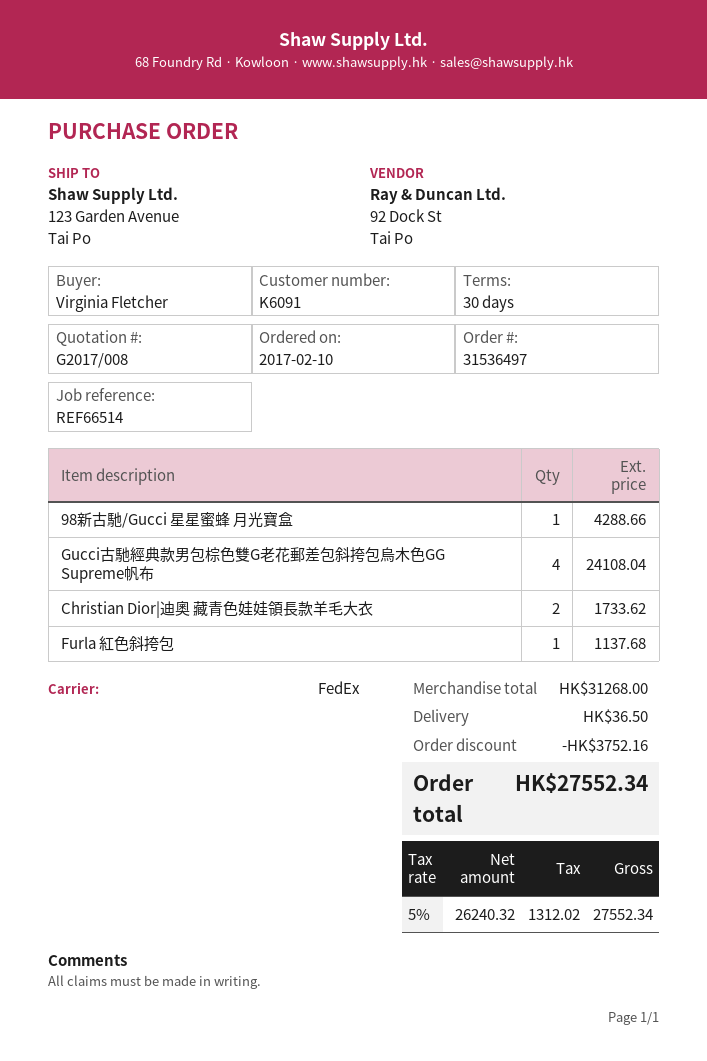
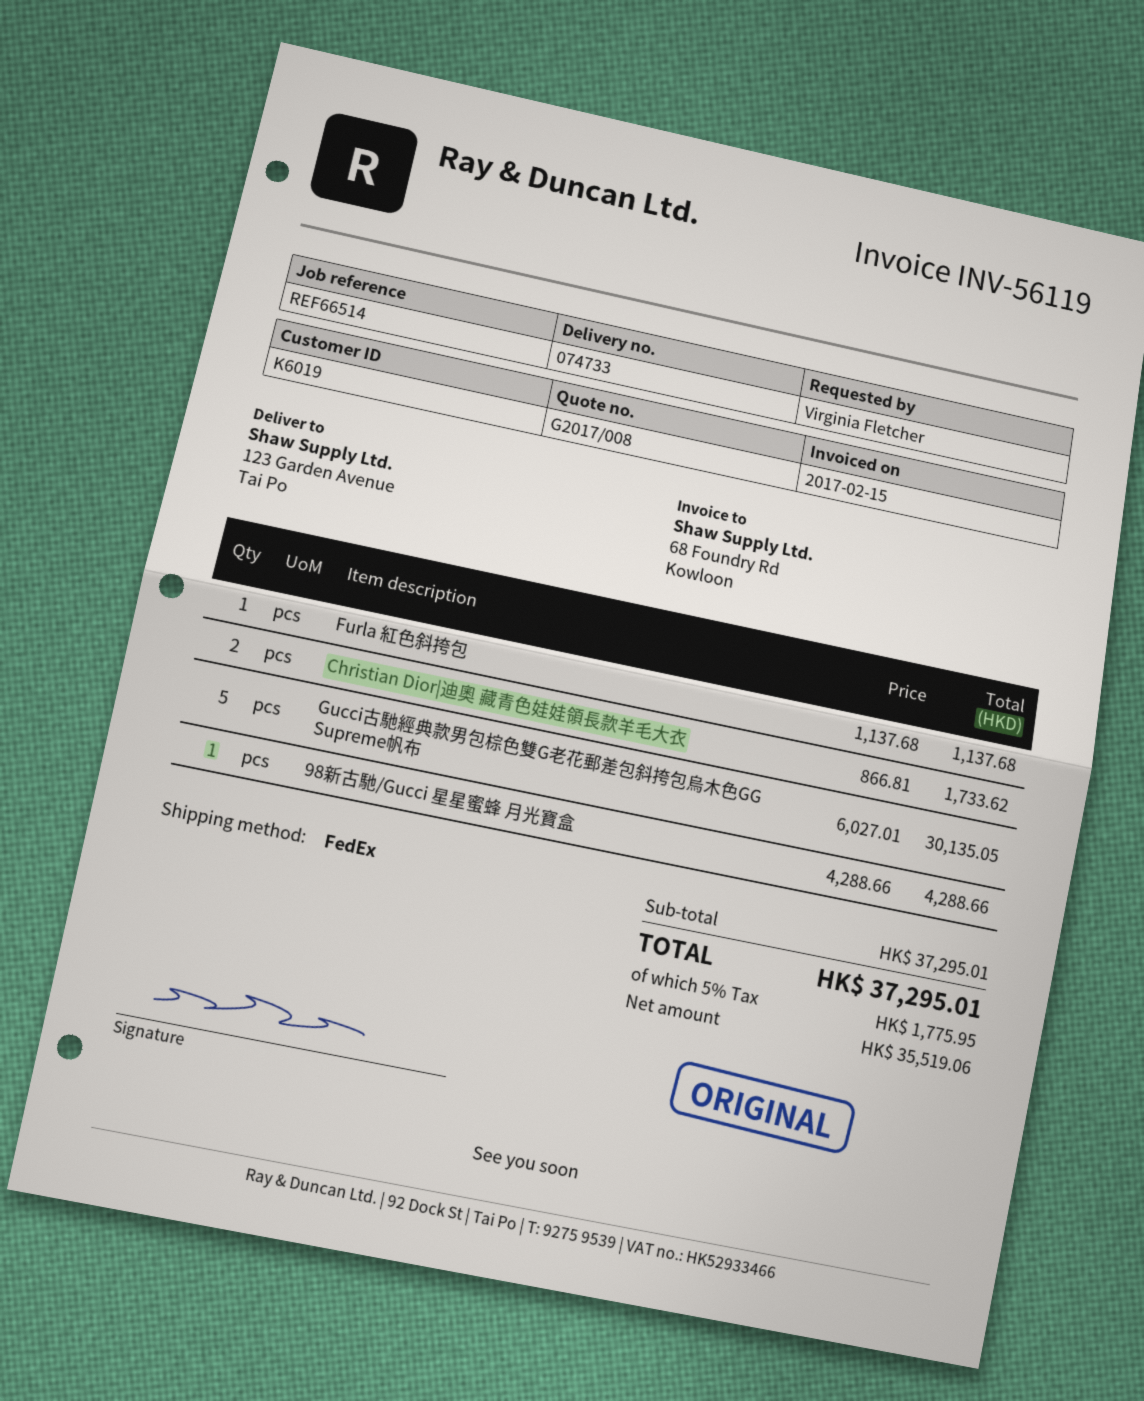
customer number: K6091 -> K6019
Gucci古馳經典款男包棕色雙G老花郵差包斜挎包烏木色GG Supreme帆布: 4 for 24108.04 -> 5 for 30135.05
subtotal: 31268.00 -> 37295.01
discount: 3752.16 -> none
shipping: 36.50 -> none
net: 26240.32 -> 35519.06
tax: 5% = 1312.02 -> 5% = 1775.95
total: 27552.34 -> 37295.01

